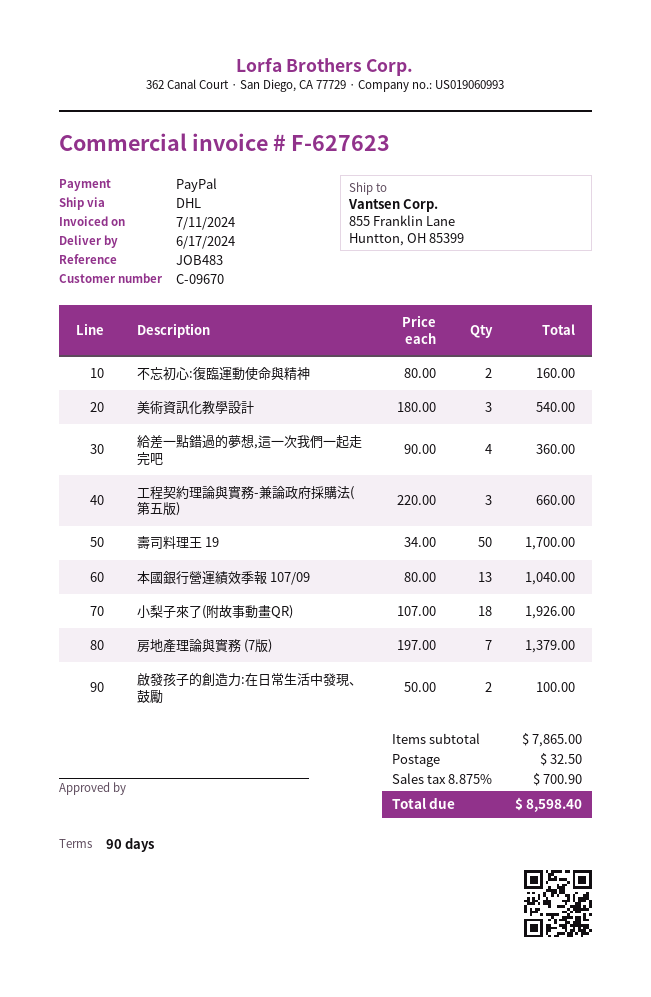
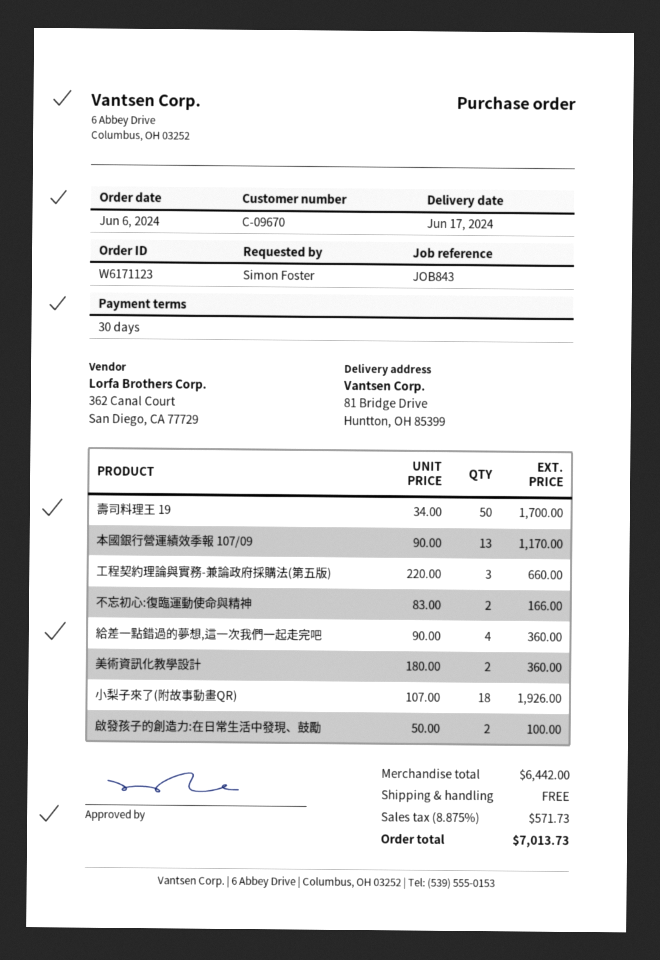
payment terms: 90 days -> 30 days
reference: JOB483 -> JOB843
ship to: 855 Franklin Lane, Huntton, OH 85399 -> 81 Bridge Drive, Huntton, OH 85399
不忘初心:復臨運動使命與精神: 2 x 80.00 = 160.00 -> 2 x 83.00 = 166.00
美術資訊化教學設計: 3 x 180.00 = 540.00 -> 2 x 180.00 = 360.00
本國銀行營運績效季報 107/09: 13 x 80.00 = 1040.00 -> 13 x 90.00 = 1170.00
房地產理論與實務 (7版): 7 x 197.00 = 1379.00 -> none
subtotal: 7865.00 -> 6442.00
shipping: 32.50 -> 0.00
tax: 8.875% = 700.90 -> 8.875% = 571.73
total: 8598.40 -> 7013.73

